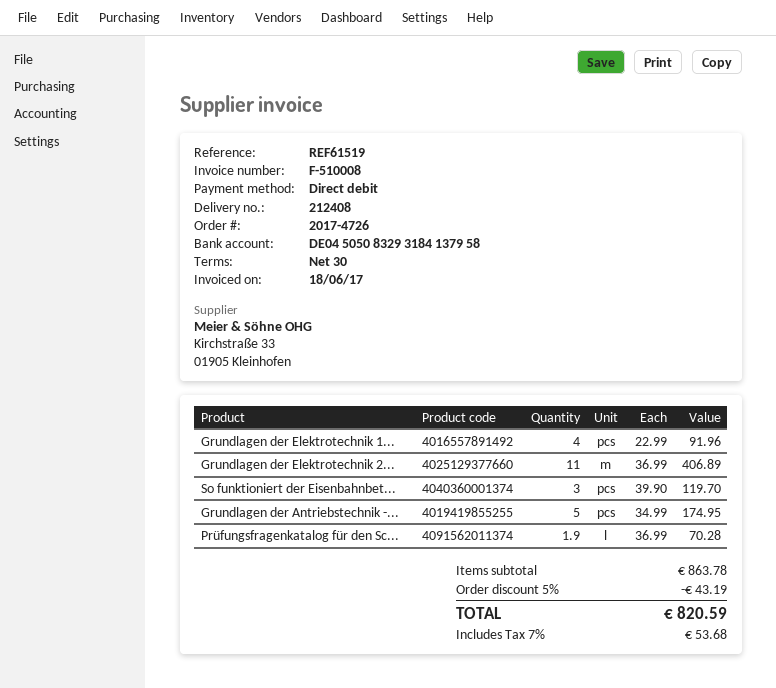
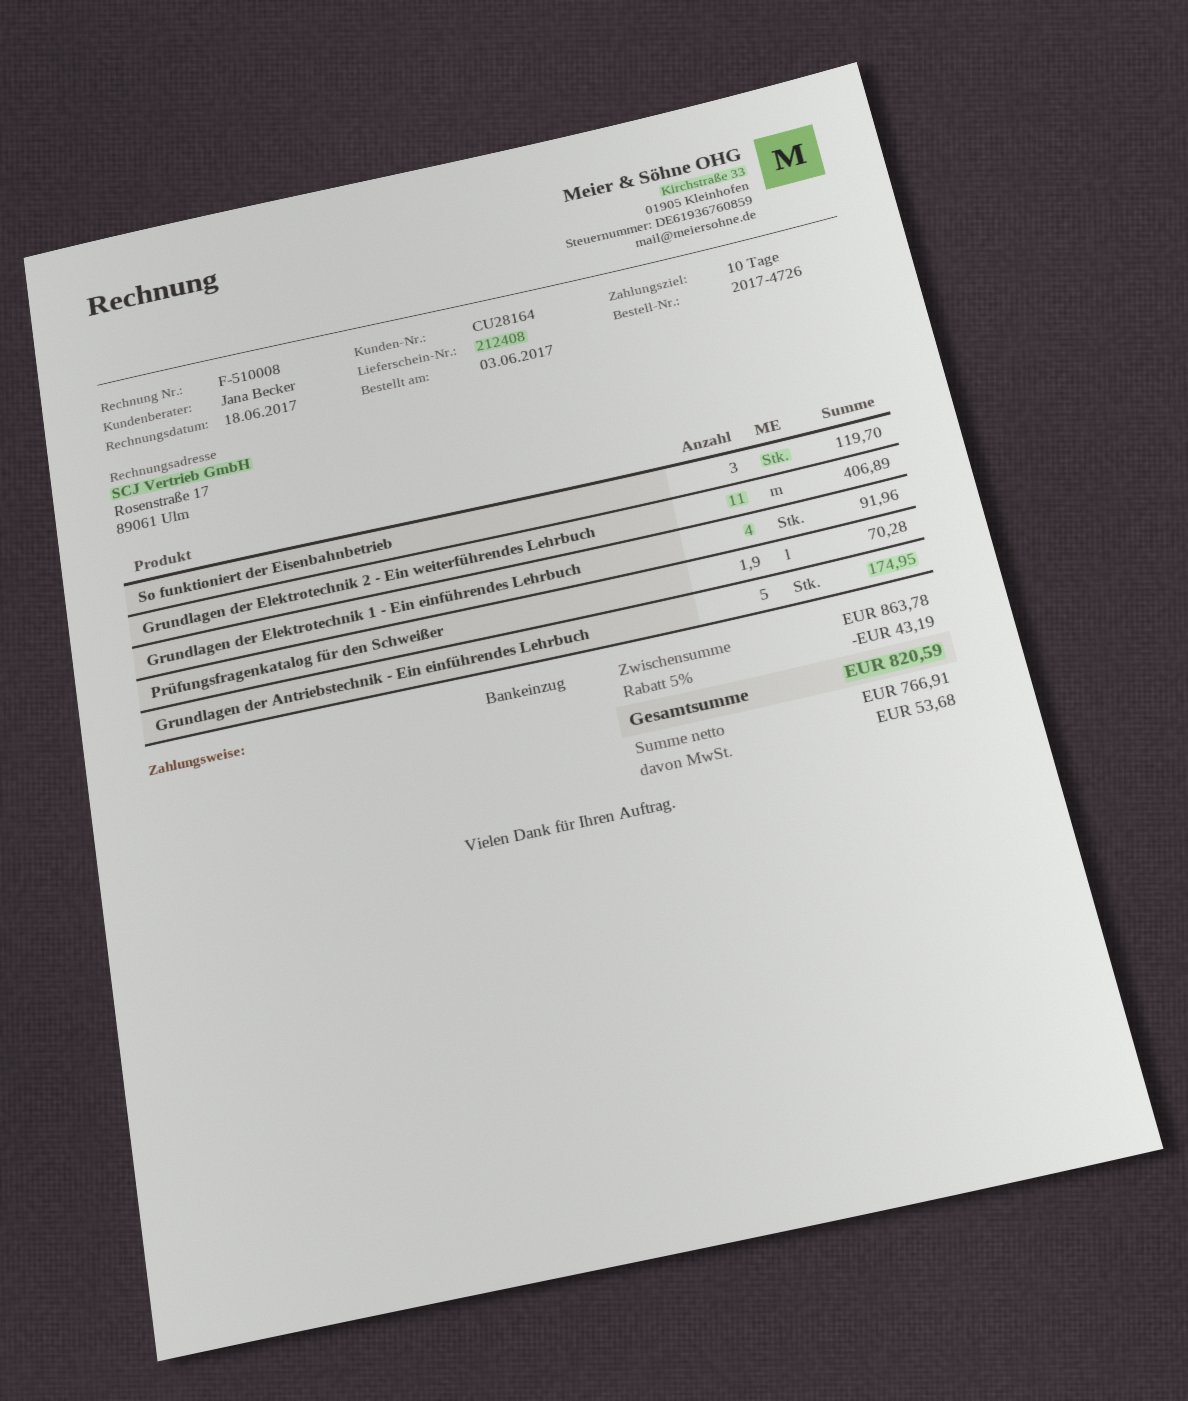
payment terms: 30 days -> 10 days

